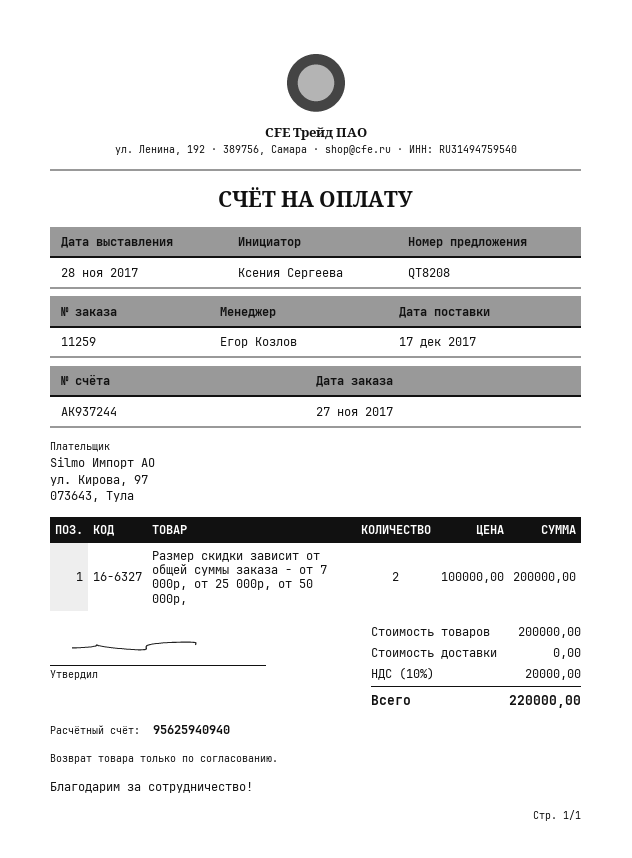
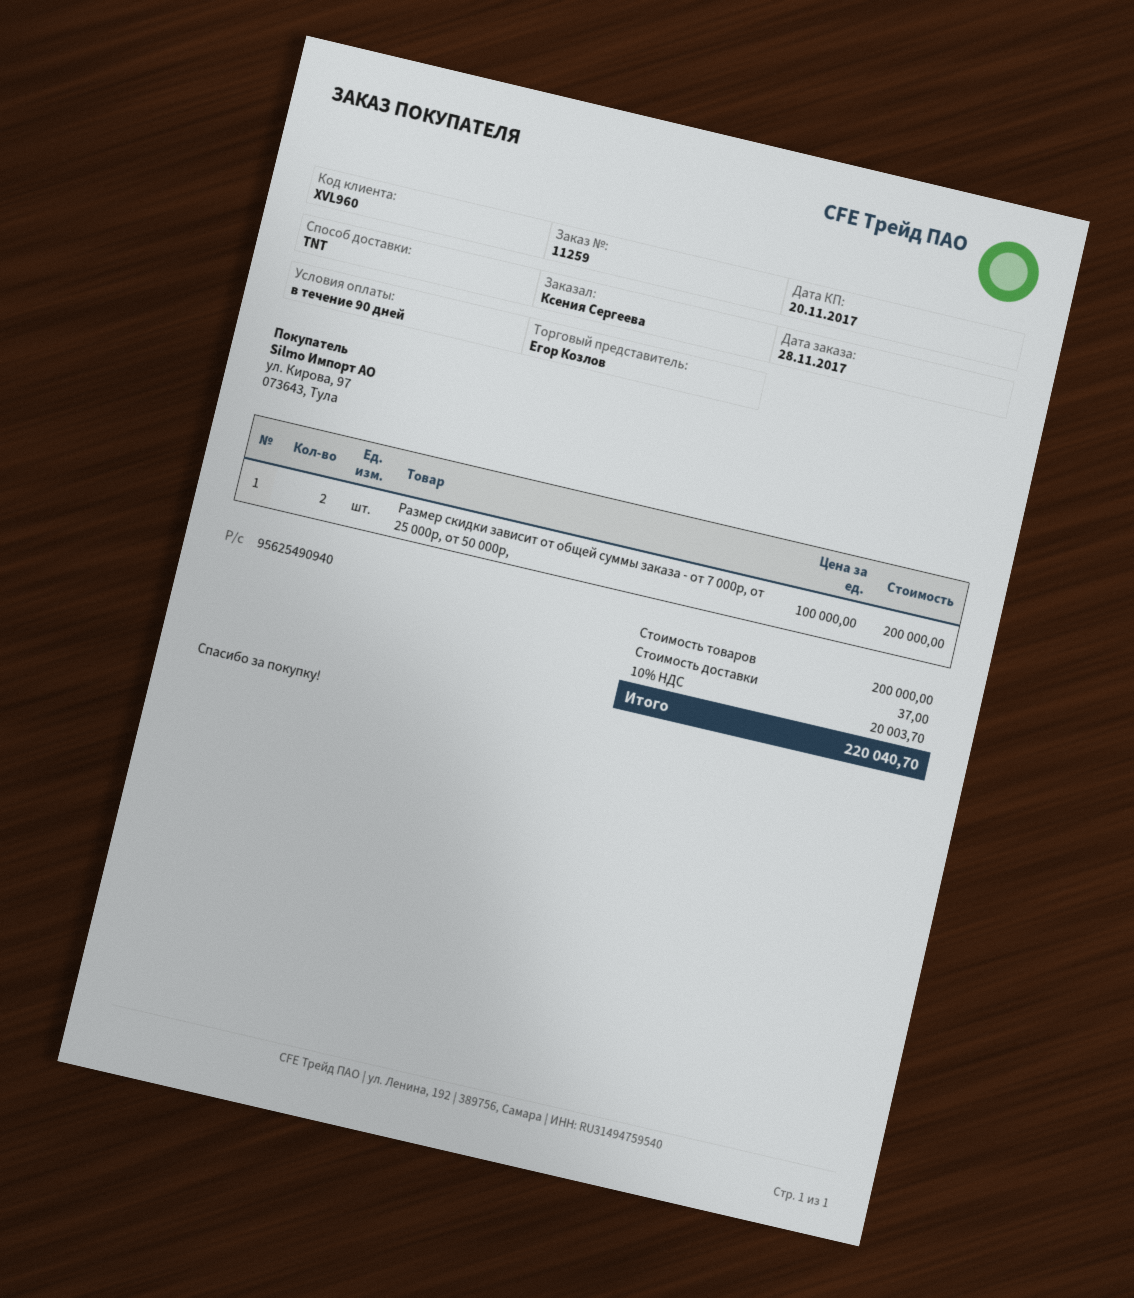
order date: 2017-11-27 -> 2017-11-28
bank account: 95625940940 -> 95625490940
shipping: 0.00 -> 37.00
tax: 10% = 20000.00 -> 10% = 20003.70
total: 220000.00 -> 220040.70

